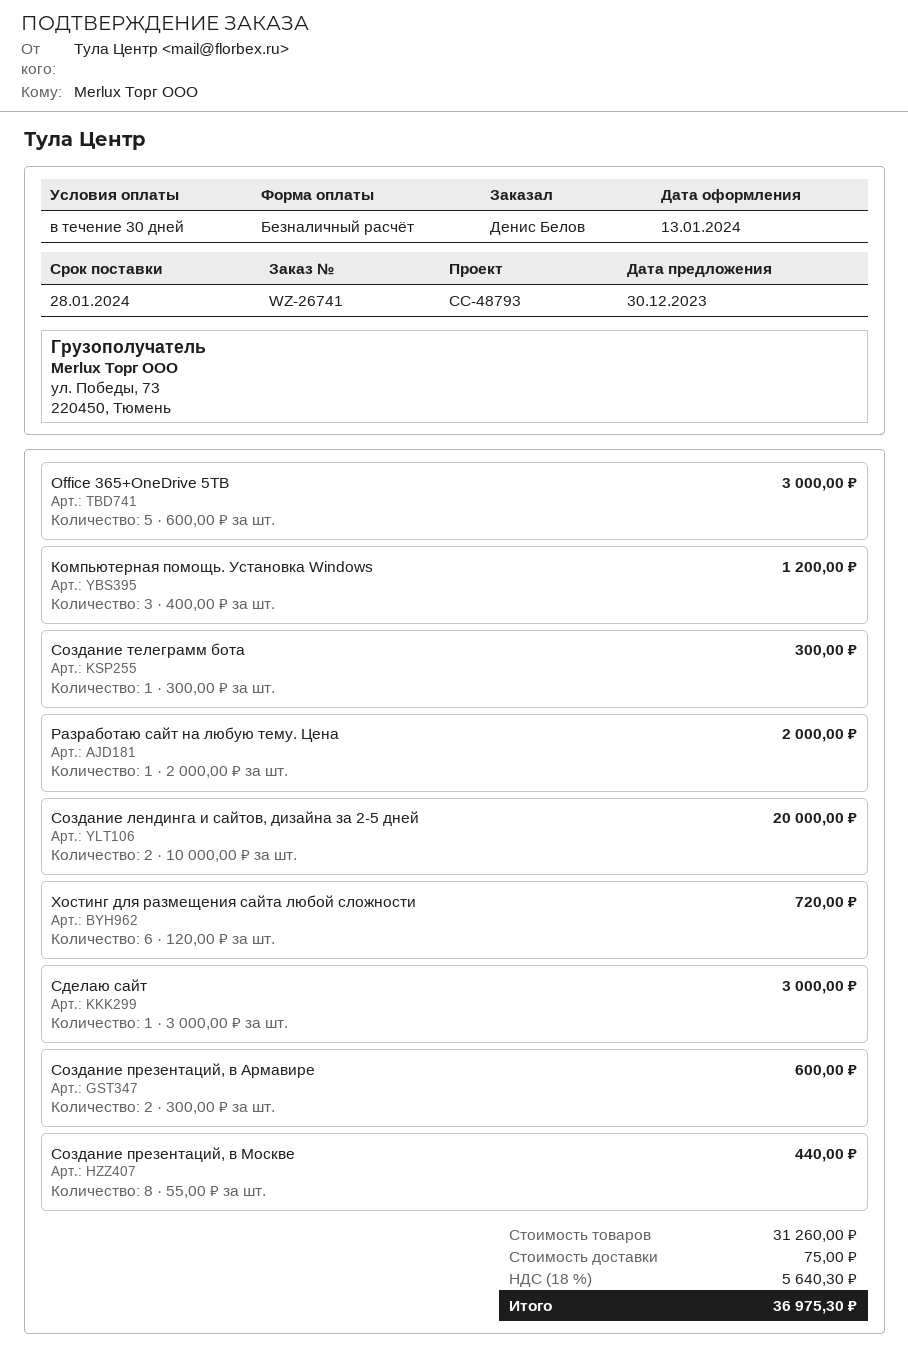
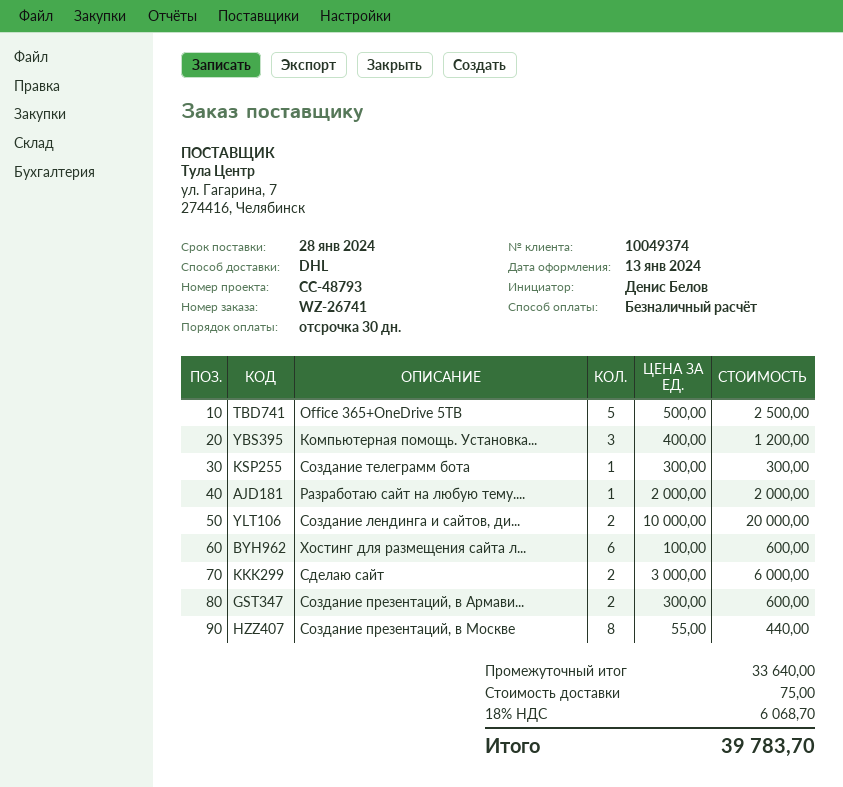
Office 365+OneDrive 5TB: 5 x 600.00 = 3000.00 -> 5 x 500.00 = 2500.00
Хостинг для размещения сайта любой сложности: 6 x 120.00 = 720.00 -> 6 x 100.00 = 600.00
Сделаю сайт: 1 x 3000.00 = 3000.00 -> 2 x 3000.00 = 6000.00
subtotal: 31260.00 -> 33640.00
tax: 18% = 5640.30 -> 18% = 6068.70
total: 36975.30 -> 39783.70

